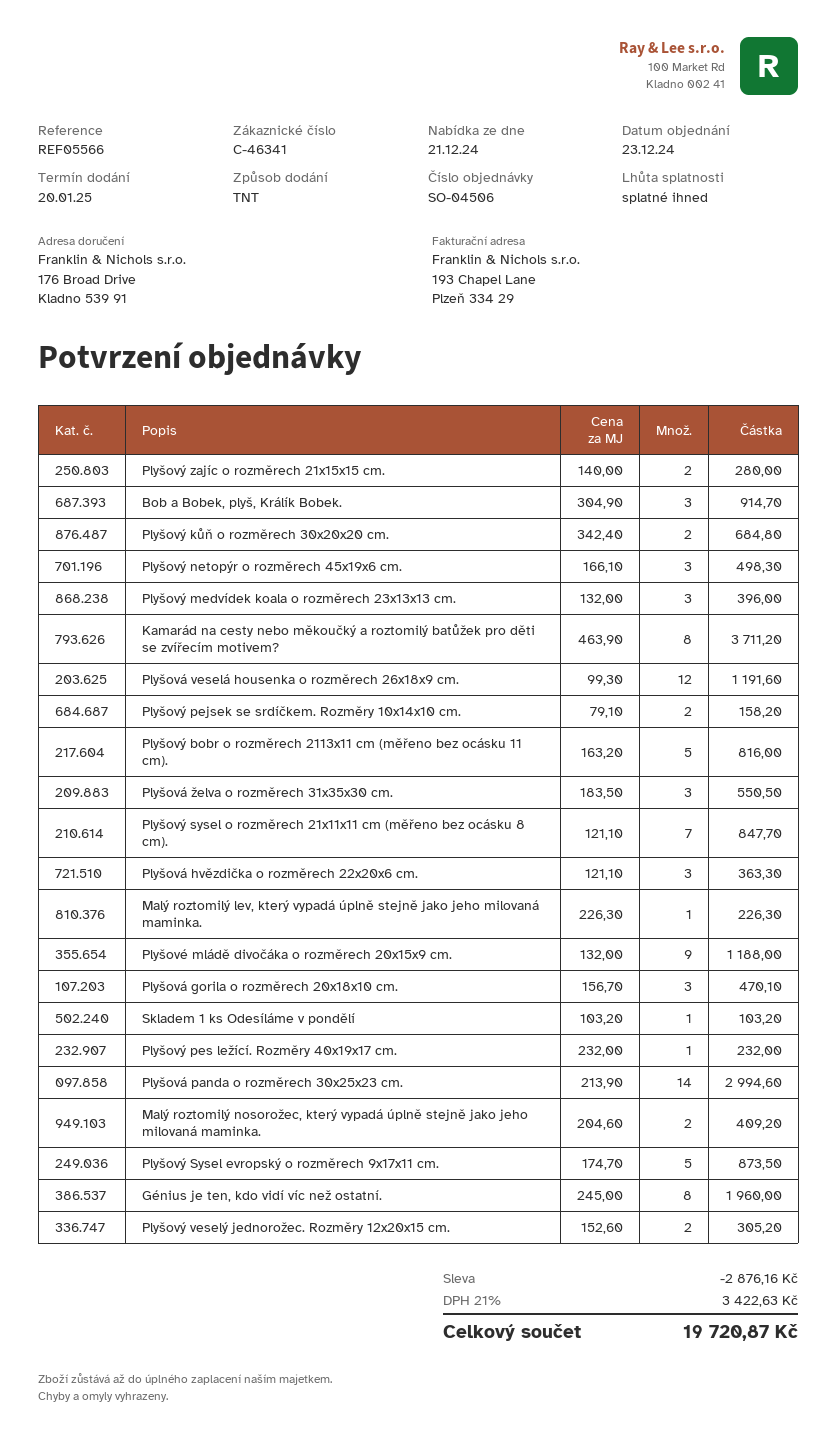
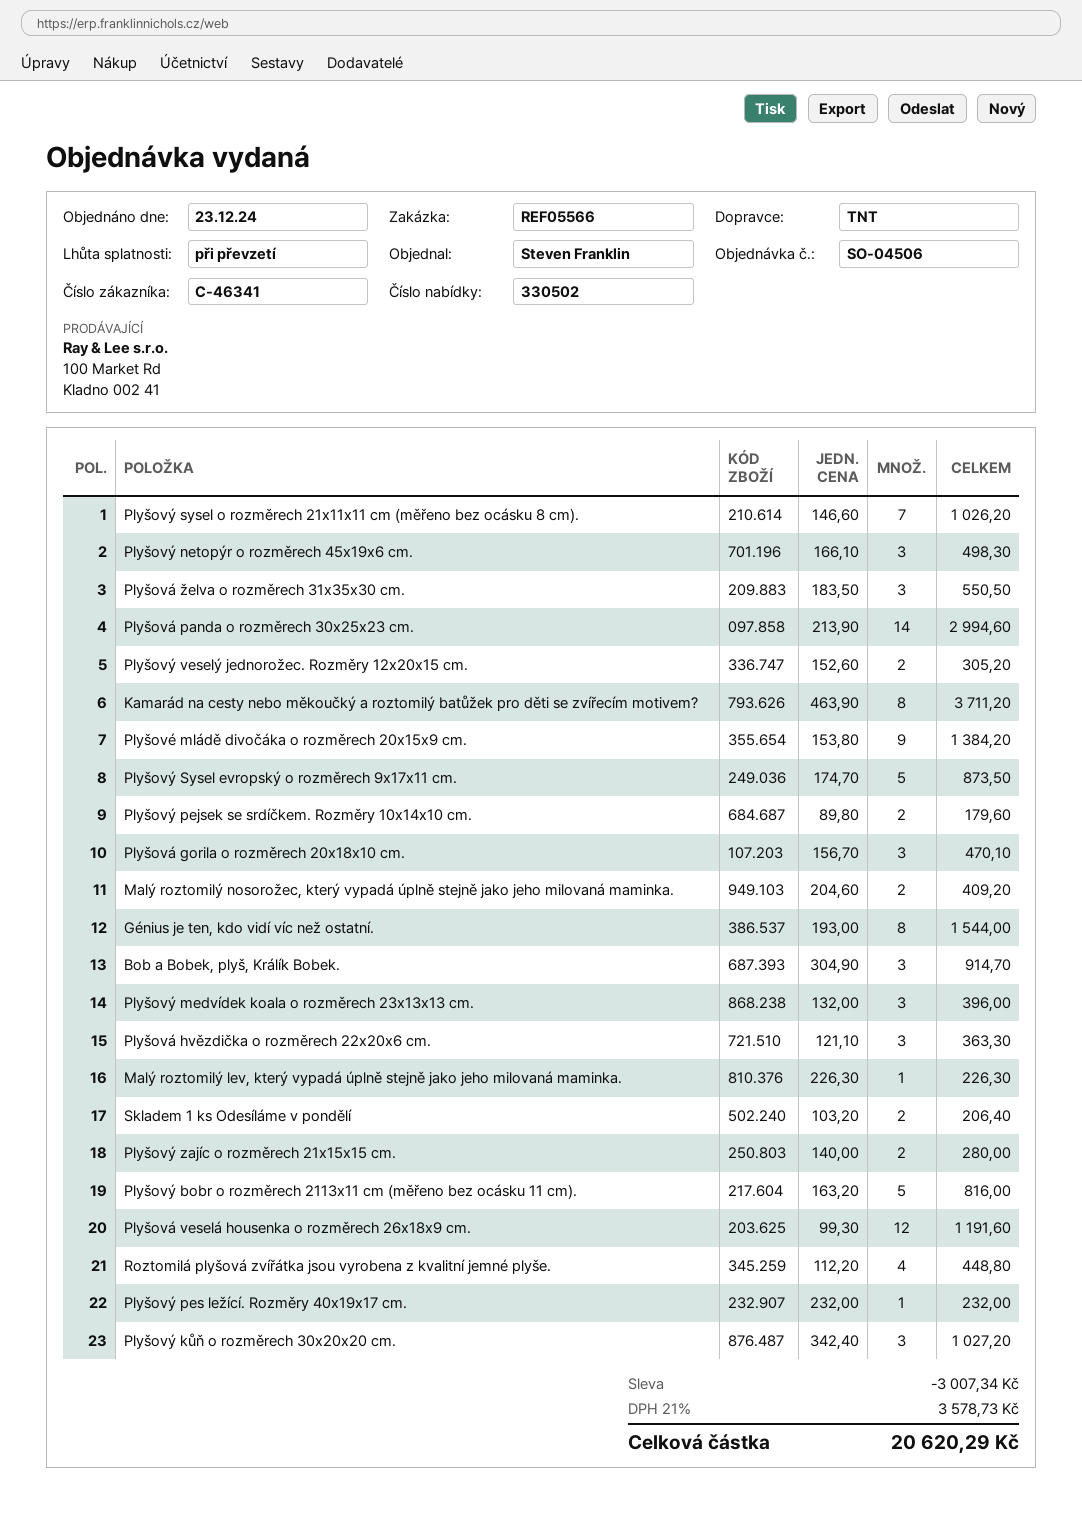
Plyšový kůň o rozměrech 30x20x20 cm.: 2 x 342.40 = 684.80 -> 3 x 342.40 = 1027.20
Plyšový pejsek se srdíčkem. Rozměry 10x14x10 cm.: 2 x 79.10 = 158.20 -> 2 x 89.80 = 179.60
Plyšový sysel o rozměrech 21x11x11 cm (měřeno bez ocásku 8 cm).: 7 x 121.10 = 847.70 -> 7 x 146.60 = 1026.20
Plyšové mládě divočáka o rozměrech 20x15x9 cm.: 9 x 132.00 = 1188.00 -> 9 x 153.80 = 1384.20
Skladem 1 ks Odesíláme v pondělí: 1 x 103.20 = 103.20 -> 2 x 103.20 = 206.40
Génius je ten, kdo vidí víc než ostatní.: 8 x 245.00 = 1960.00 -> 8 x 193.00 = 1544.00
Roztomilá plyšová zvířátka jsou vyrobena z kvalitní jemné plyše.: none -> 4 x 112.20 = 448.80
discount: 2876.16 -> 3007.34
tax: 21% = 3422.63 -> 21% = 3578.73
total: 19720.87 -> 20620.29

